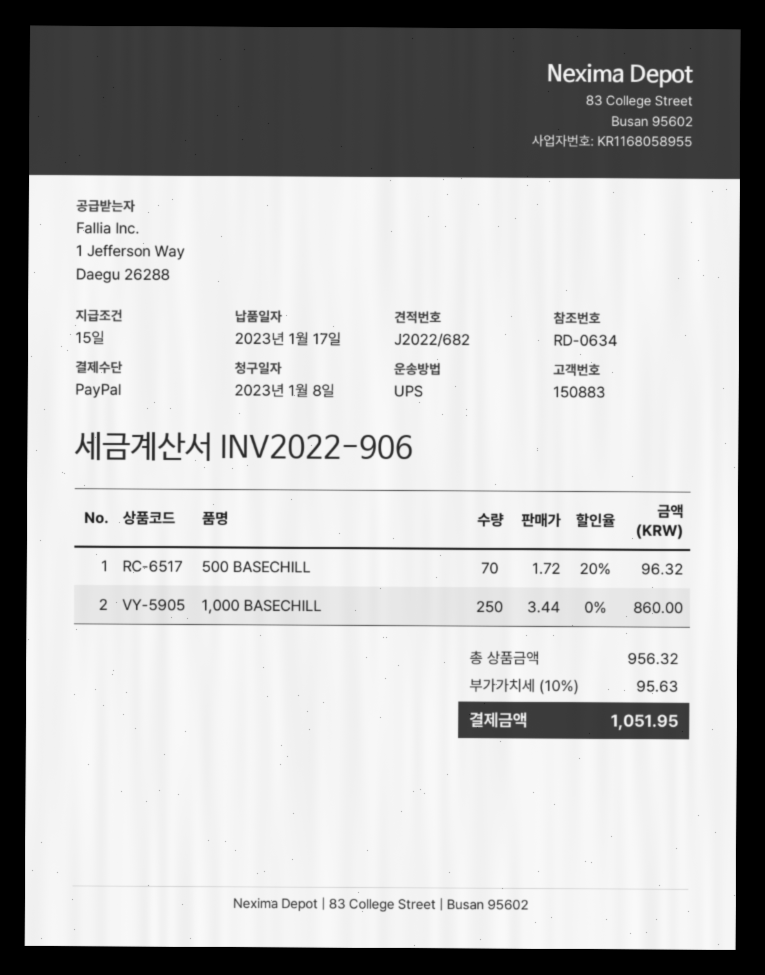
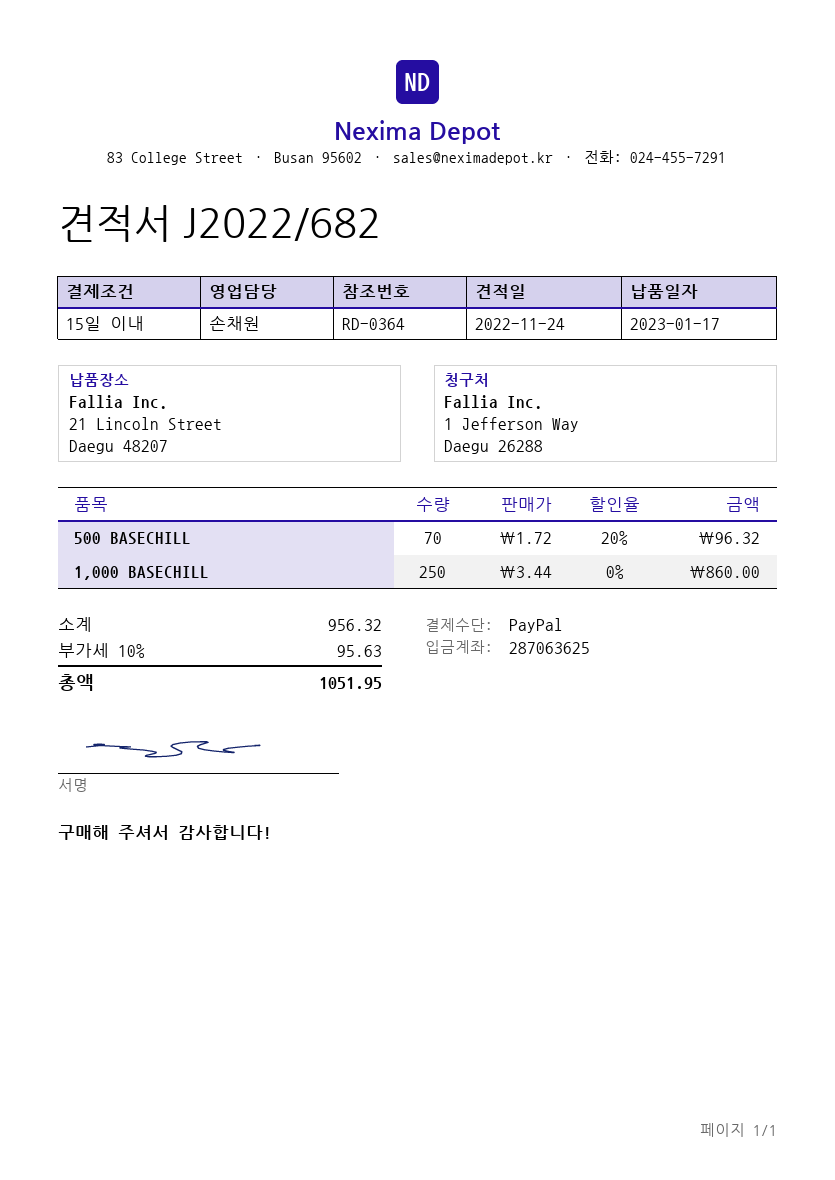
reference: RD-0634 -> RD-0364

